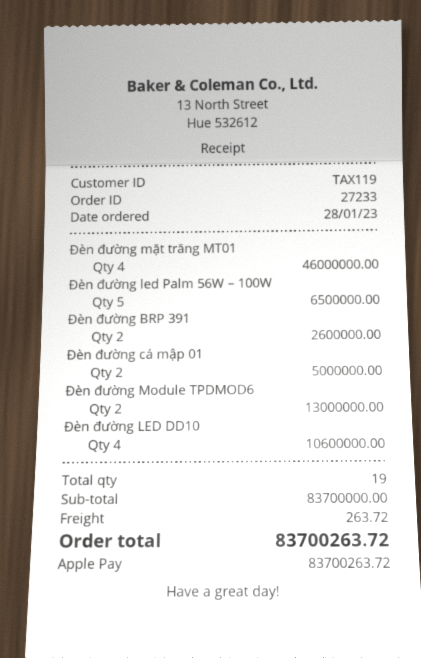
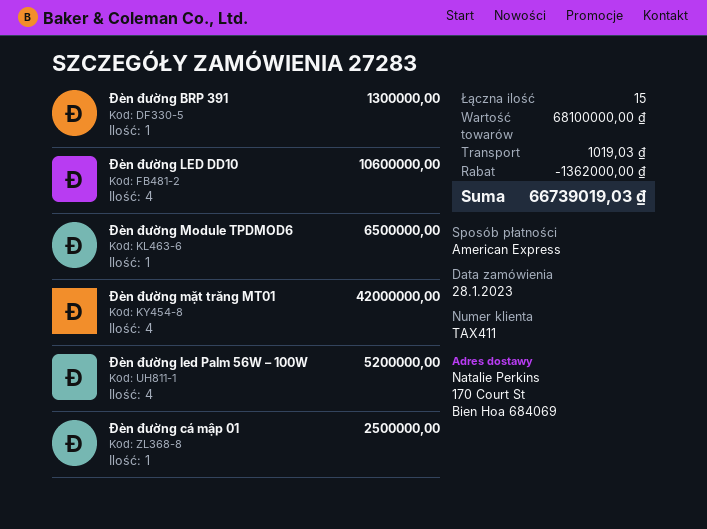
order number: 27233 -> 27283
customer number: TAX119 -> TAX411
payment method: Apple Pay -> American Express
Đèn đường mặt trăng MT01: 4 for 46000000.00 -> 4 for 42000000.00
Đèn đường led Palm 56W – 100W: 5 for 6500000.00 -> 4 for 5200000.00
Đèn đường BRP 391: 2 for 2600000.00 -> 1 for 1300000.00
Đèn đường cá mập 01: 2 for 5000000.00 -> 1 for 2500000.00
Đèn đường Module TPDMOD6: 2 for 13000000.00 -> 1 for 6500000.00
total quantity: 19 -> 15
subtotal: 83700000.00 -> 68100000.00
discount: none -> 1362000.00
shipping: 263.72 -> 1019.03
total: 83700263.72 -> 66739019.03

